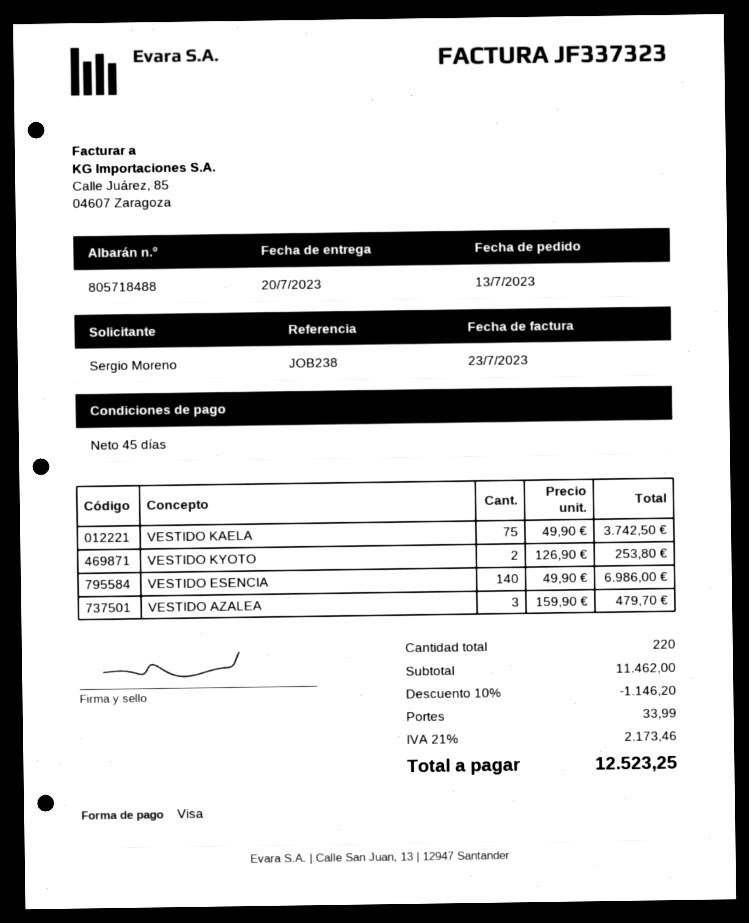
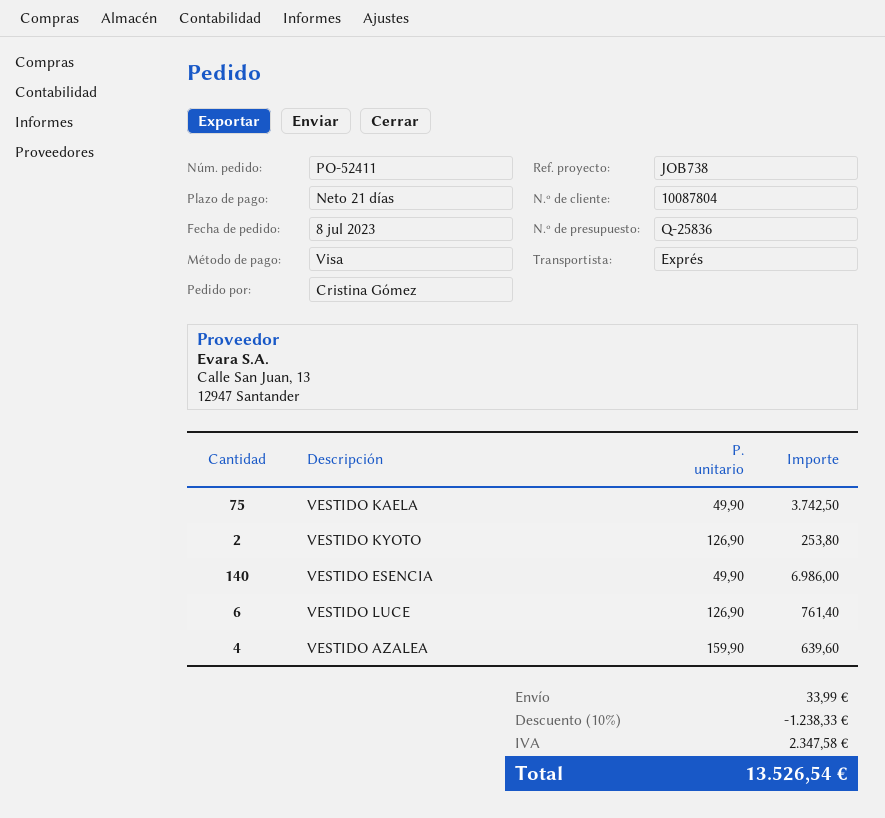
order date: 2023-07-13 -> 2023-07-08
payment terms: 45 days -> 21 days
reference: JOB238 -> JOB738
ordered by: Sergio Moreno -> Cristina Gómez
VESTIDO AZALEA: 3 x 159.90 = 479.70 -> 4 x 159.90 = 639.60
VESTIDO LUCE: none -> 6 x 126.90 = 761.40
discount: 10% = 1146.20 -> 10% = 1238.33
tax: 2173.46 -> 2347.58
total: 12523.25 -> 13526.54

